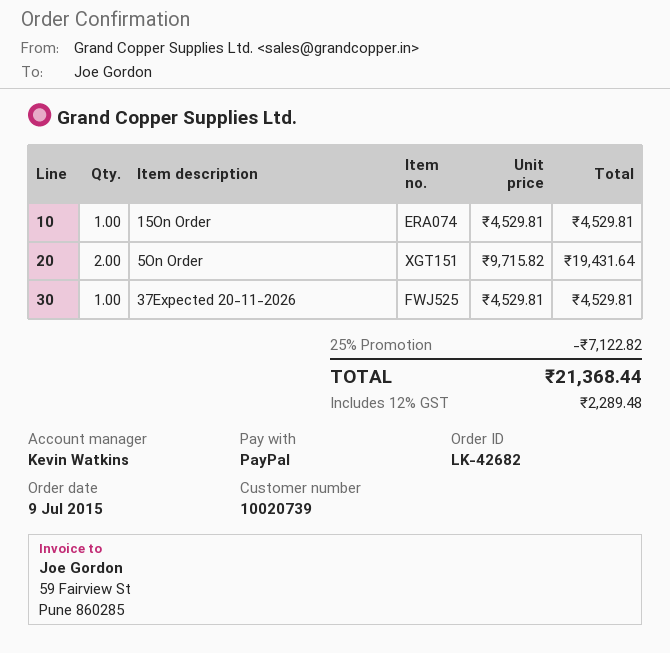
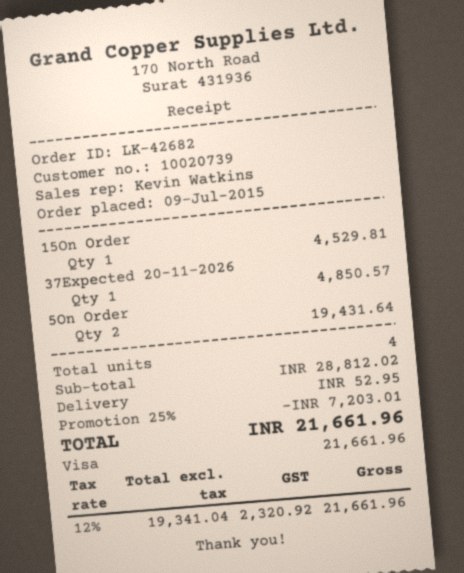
payment method: PayPal -> Visa
37Expected 20-11-2026: 1 for 4529.81 -> 1 for 4850.57
discount: 25% = 7122.82 -> 25% = 7203.01
shipping: none -> 52.95
tax: 12% = 2289.48 -> 12% = 2320.92
total: 21368.44 -> 21661.96

